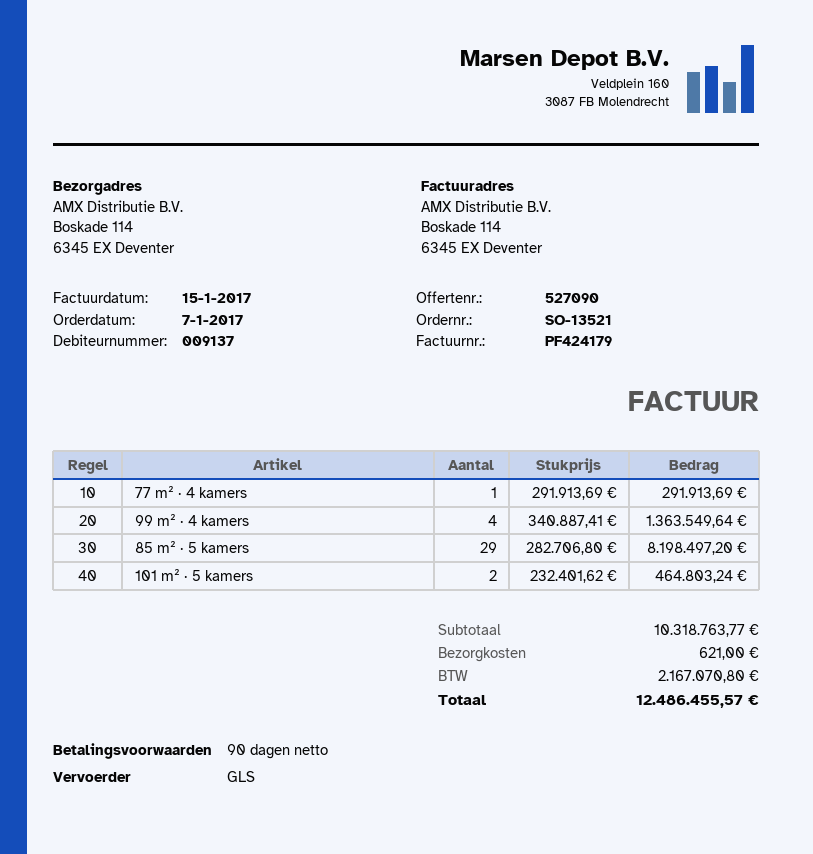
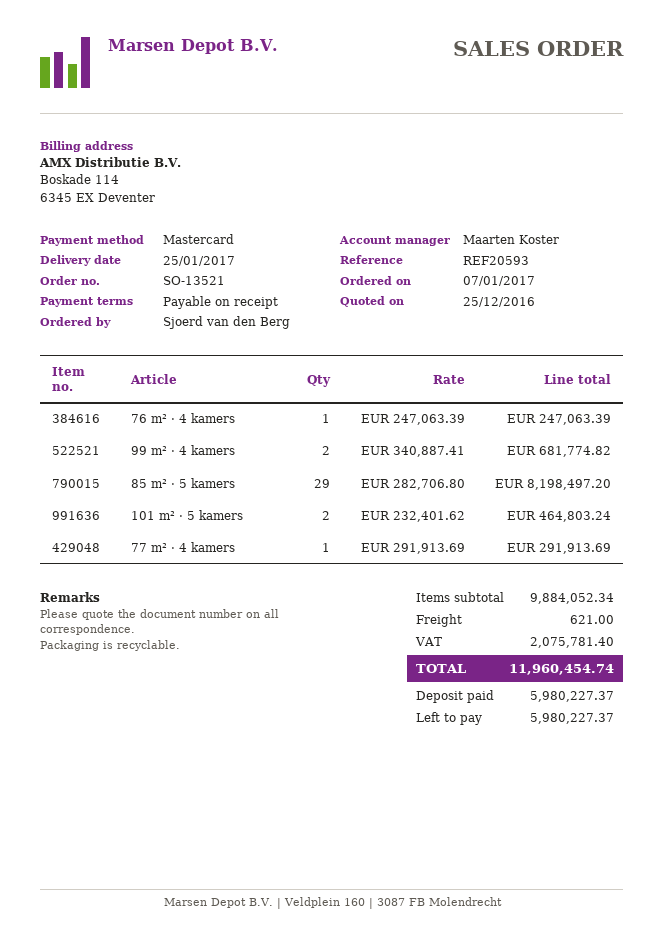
payment terms: 90 days -> on receipt
99 m² · 4 kamers: 4 x 340887.41 = 1363549.64 -> 2 x 340887.41 = 681774.82
76 m² · 4 kamers: none -> 1 x 247063.39 = 247063.39
subtotal: 10318763.77 -> 9884052.34
tax: 2167070.80 -> 2075781.40
total: 12486455.57 -> 11960454.74

